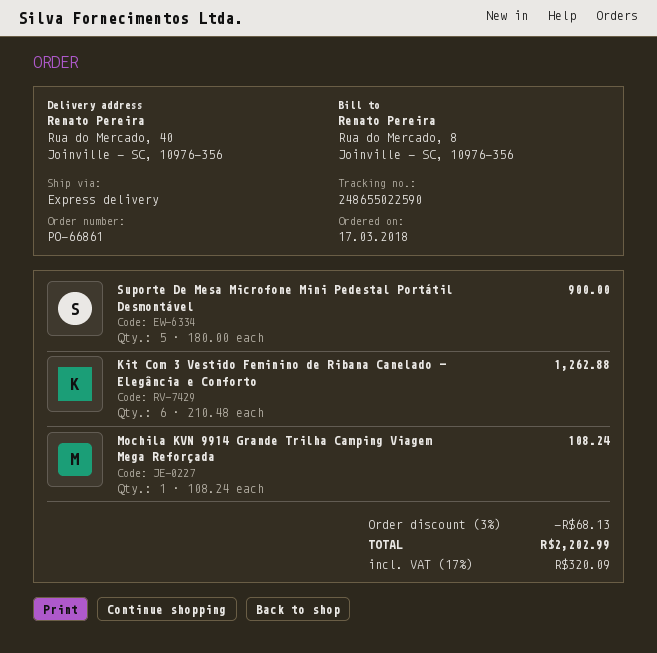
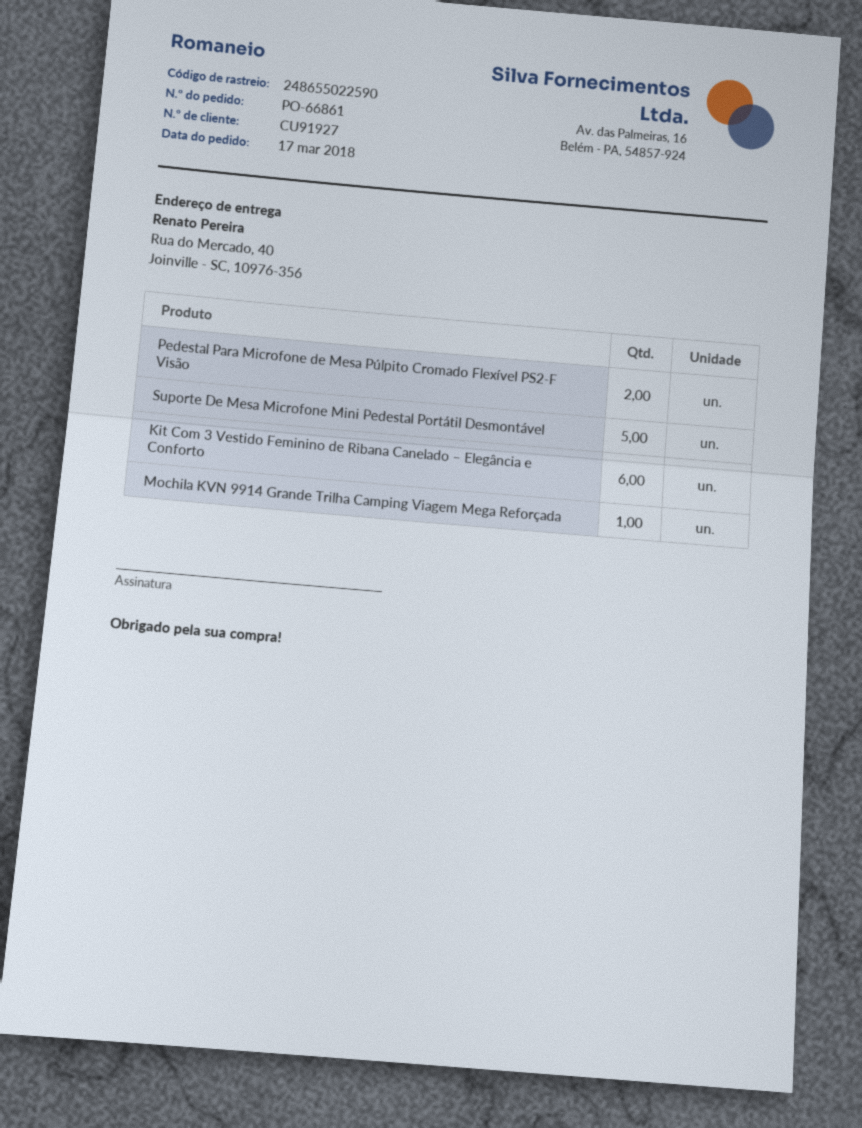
Pedestal Para Microfone de Mesa Púlpito Cromado Flexível PS2-F Visão: none -> 2

